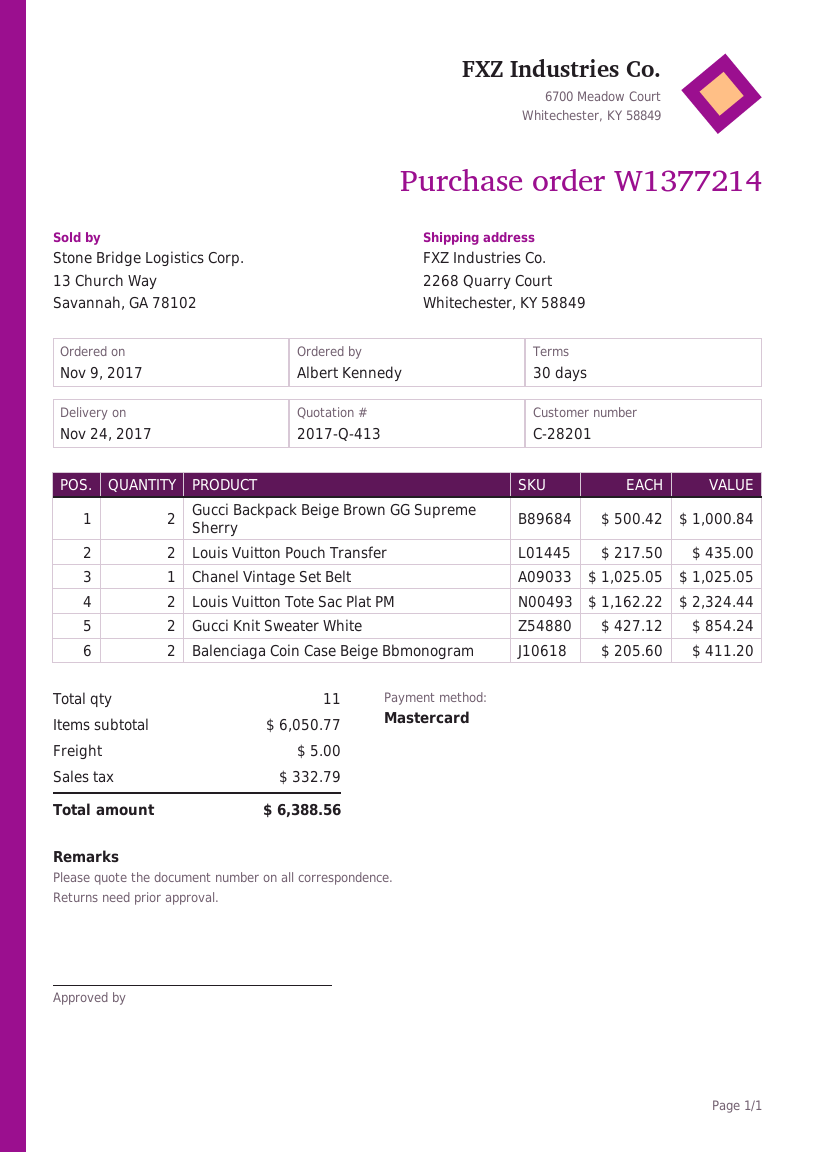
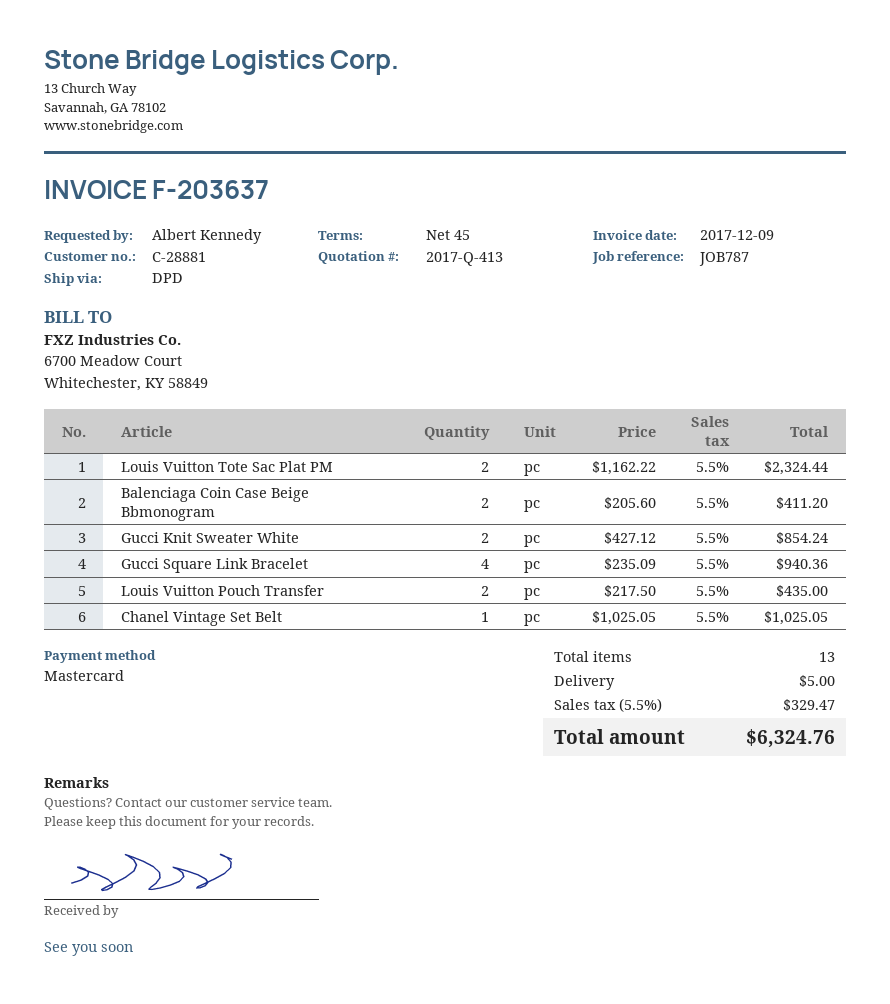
payment terms: 30 days -> 45 days
customer number: C-28201 -> C-28881
Gucci Backpack Beige Brown GG Supreme Sherry: 2 x 500.42 = 1000.84 -> none
Gucci Square Link Bracelet: none -> 4 x 235.09 = 940.36
total quantity: 11 -> 13
tax: 332.79 -> 329.47
total: 6388.56 -> 6324.76

